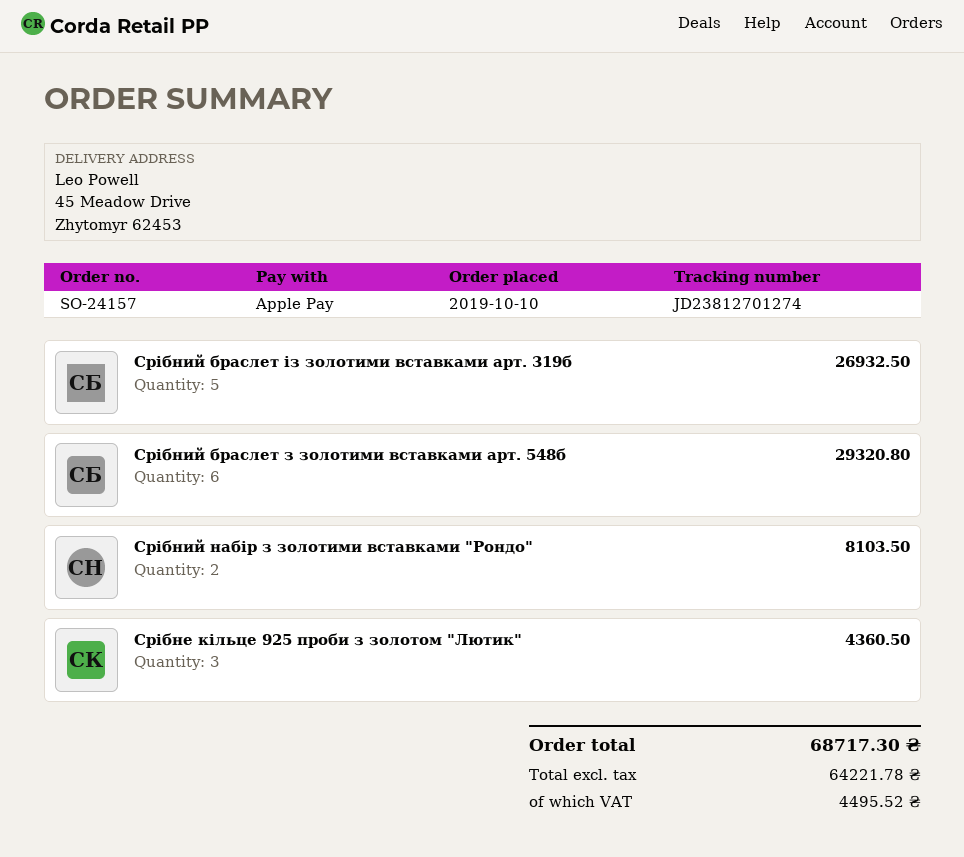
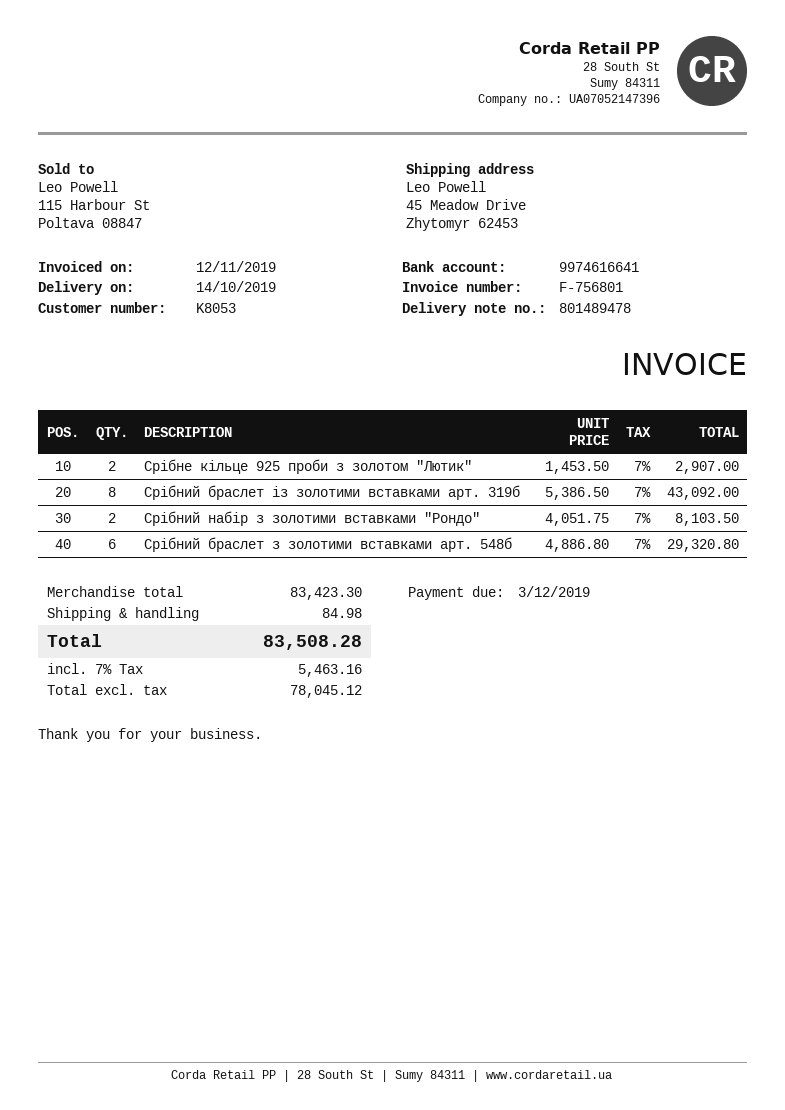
Срібний браслет із золотими вставками арт. 319б: 5 for 26932.50 -> 8 for 43092.00
Срібне кільце 925 проби з золотом "Лютик": 3 for 4360.50 -> 2 for 2907.00
shipping: none -> 84.98
net: 64221.78 -> 78045.12
tax: 4495.52 -> 5463.16
total: 68717.30 -> 83508.28

